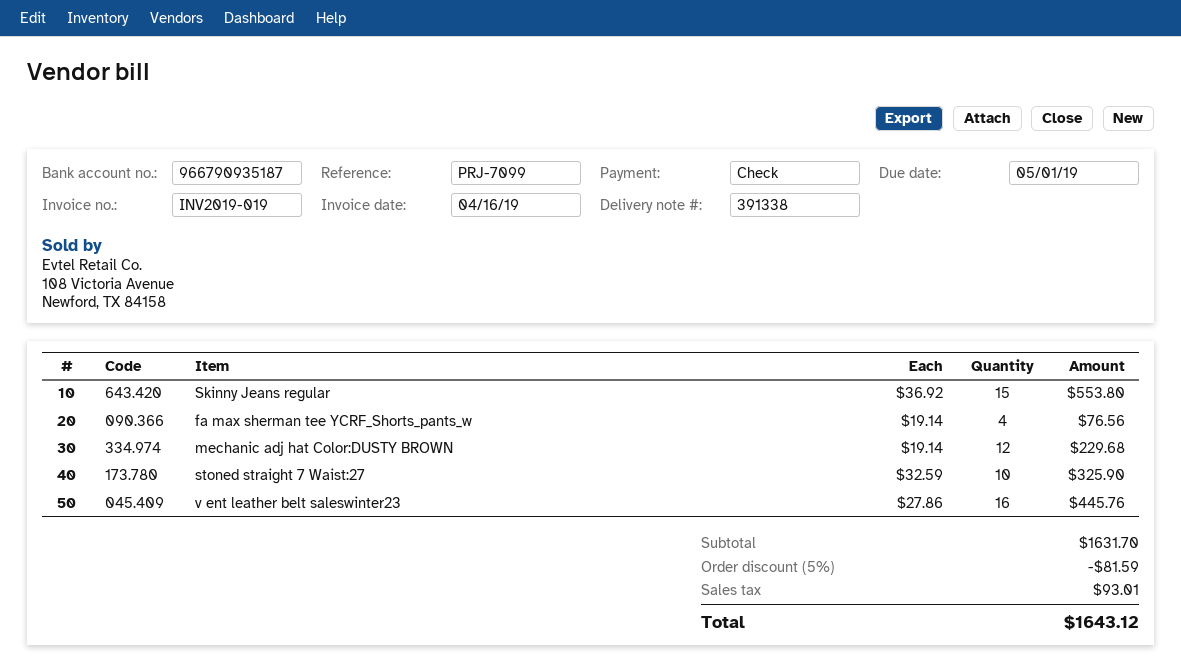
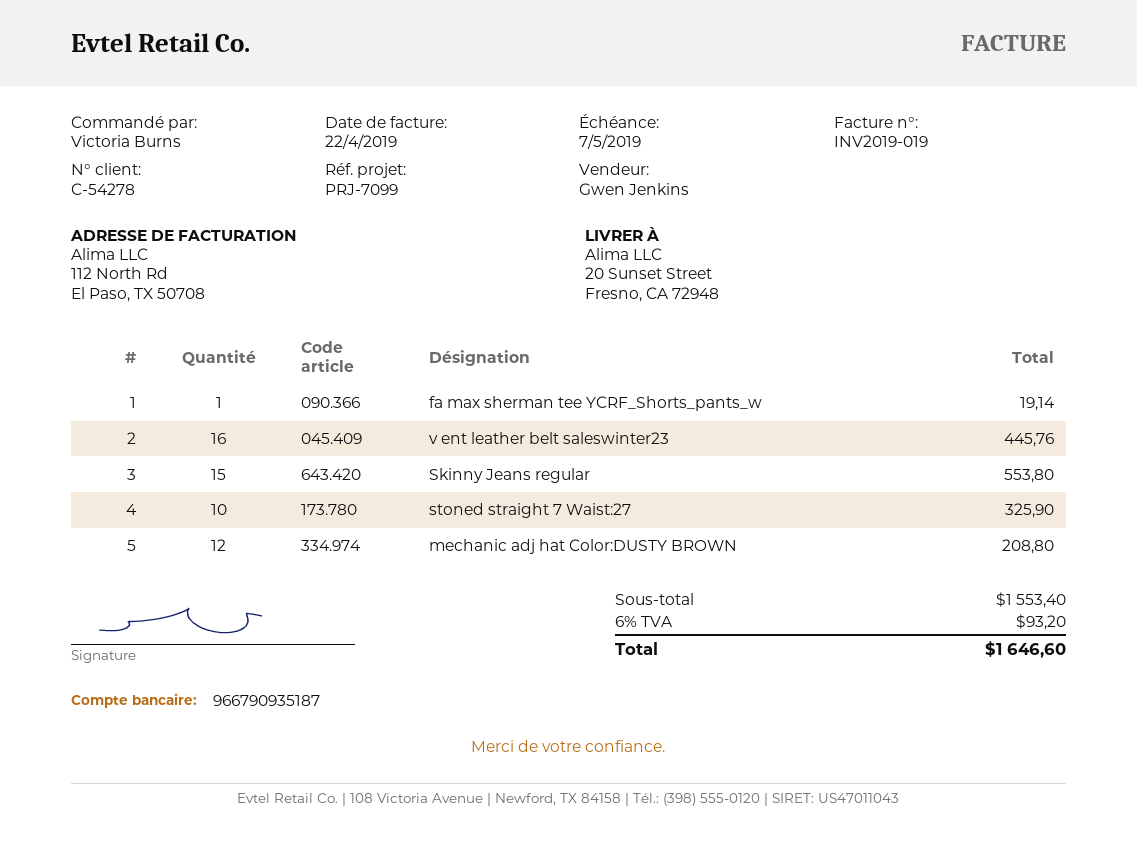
invoice date: 2019-04-16 -> 2019-04-22
due date: 2019-05-01 -> 2019-05-07
fa max sherman tee YCRF_Shorts_pants_w: 4 for 76.56 -> 1 for 19.14
mechanic adj hat Color:DUSTY BROWN: 12 for 229.68 -> 12 for 208.80
subtotal: 1631.70 -> 1553.40
discount: 5% = 81.59 -> none
tax: 93.01 -> 93.20
total: 1643.12 -> 1646.60

